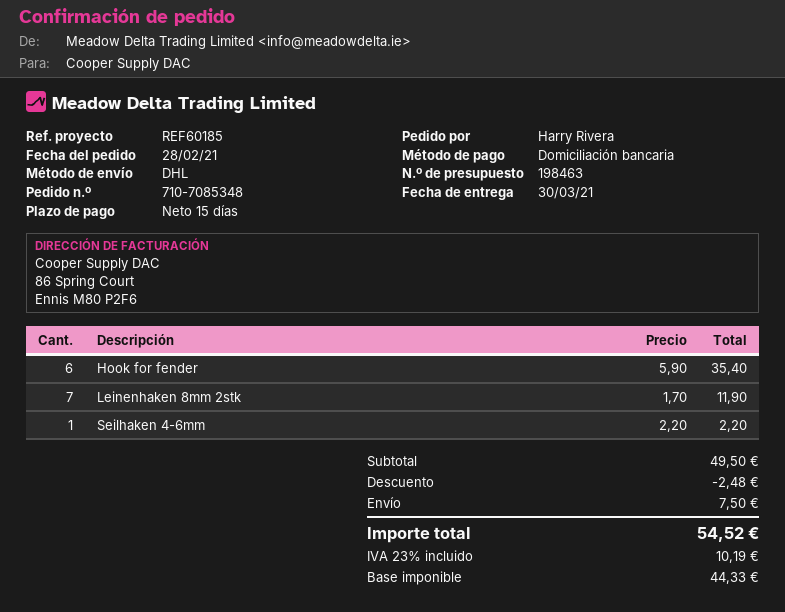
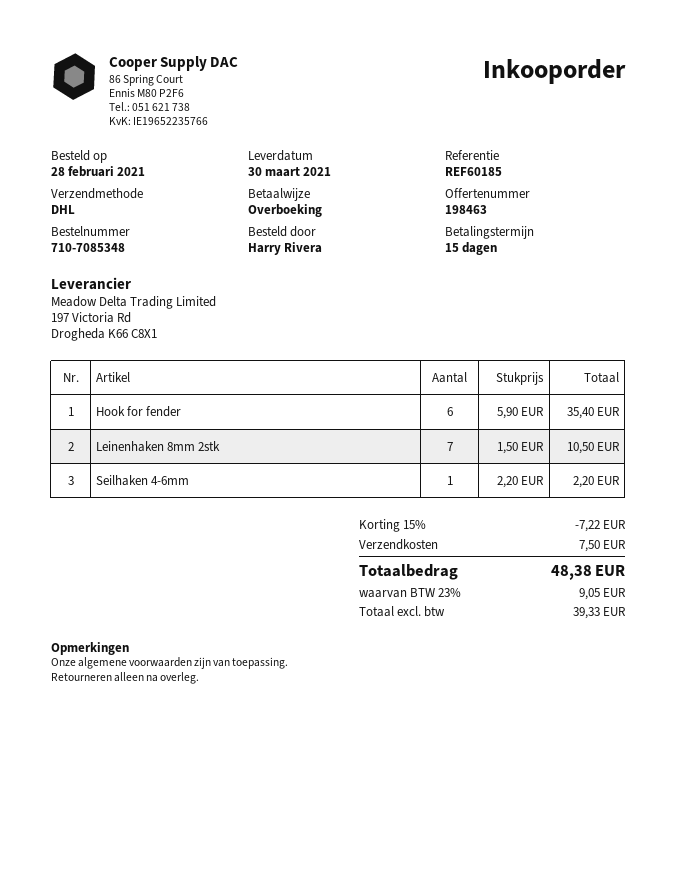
payment method: direct debit -> bank transfer
Leinenhaken 8mm 2stk: 7 x 1.70 = 11.90 -> 7 x 1.50 = 10.50
discount: 2.48 -> 7.22
net: 44.33 -> 39.33
tax: 23% = 10.19 -> 23% = 9.05
total: 54.52 -> 48.38

